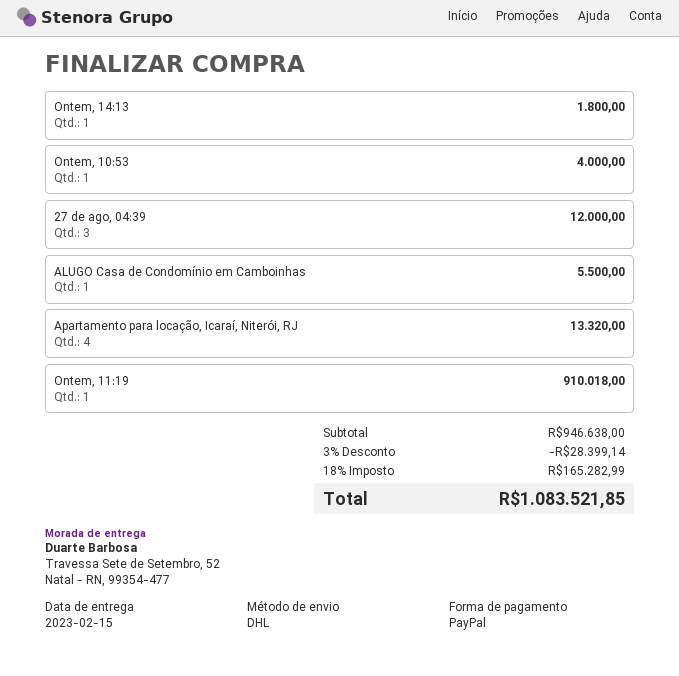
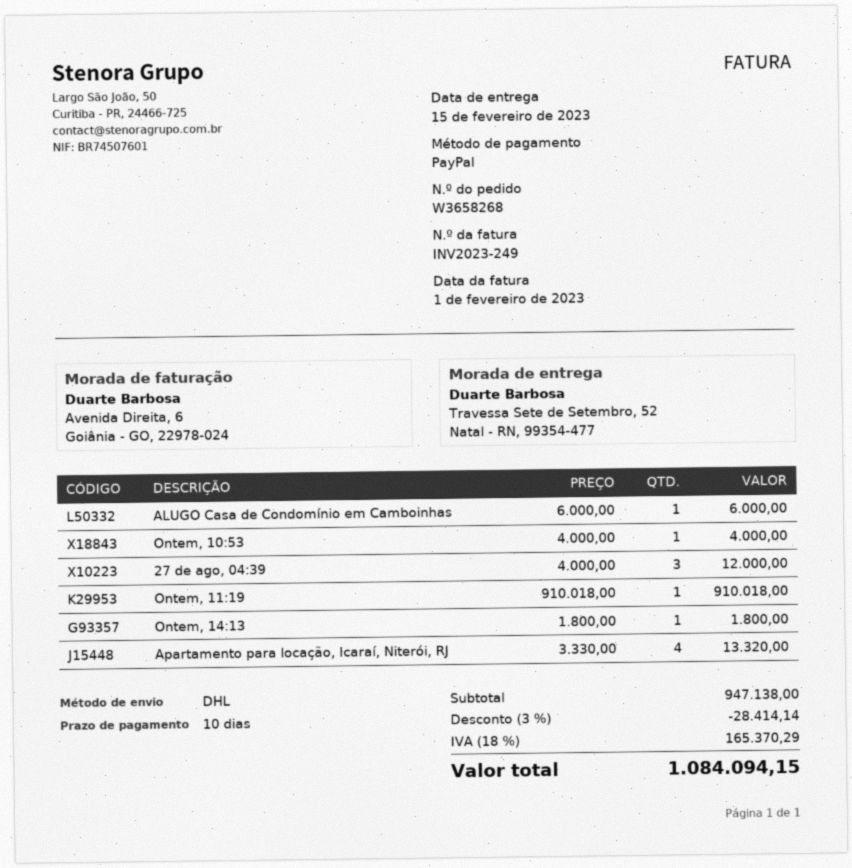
ALUGO Casa de Condomínio em Camboinhas: 1 for 5500.00 -> 1 for 6000.00
subtotal: 946638.00 -> 947138.00
discount: 3% = 28399.14 -> 3% = 28414.14
tax: 18% = 165282.99 -> 18% = 165370.29
total: 1083521.85 -> 1084094.15

